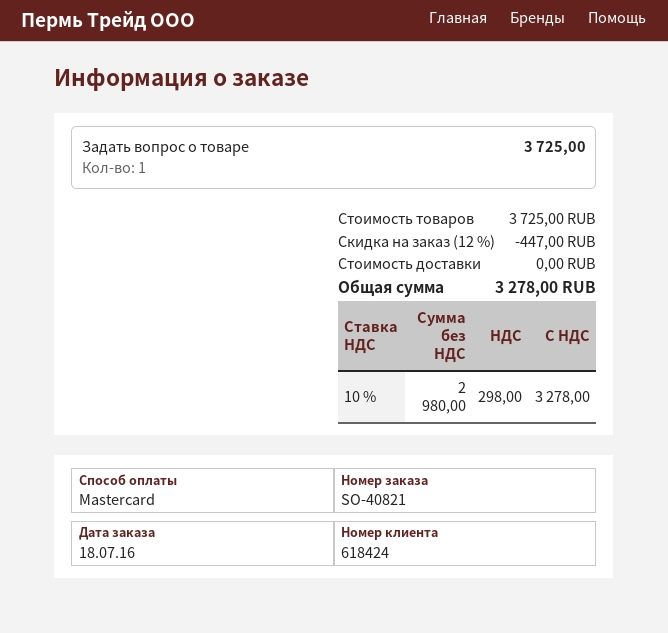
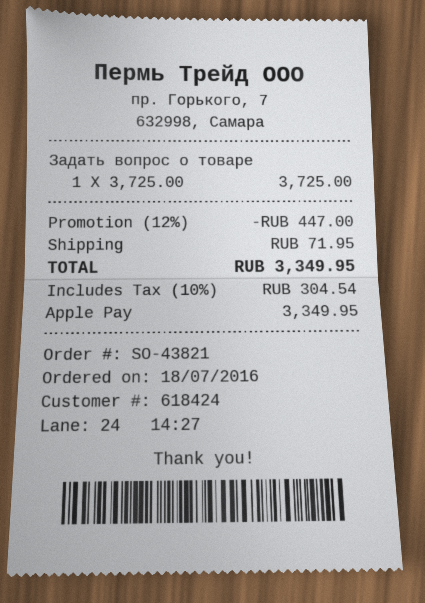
order number: SO-40821 -> SO-43821
payment method: Mastercard -> Apple Pay
shipping: 0.00 -> 71.95
tax: 10% = 298.00 -> 10% = 304.54
total: 3278.00 -> 3349.95

